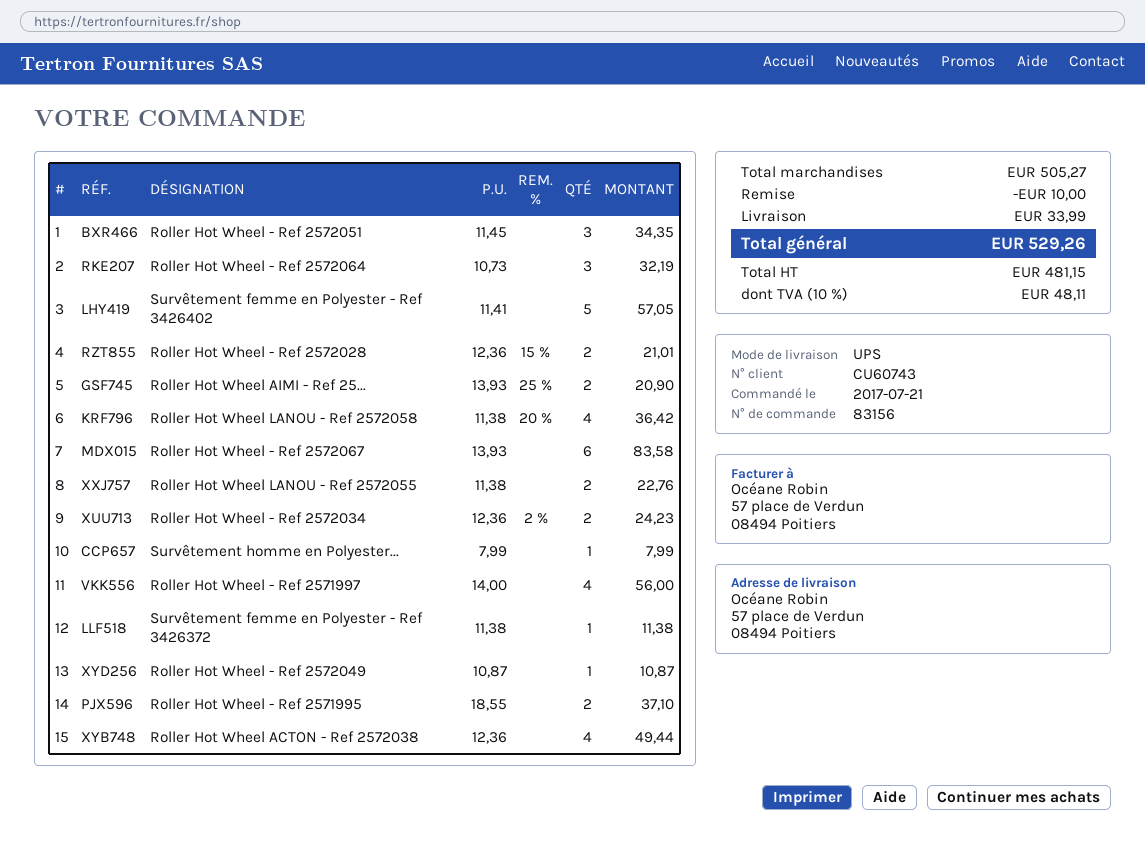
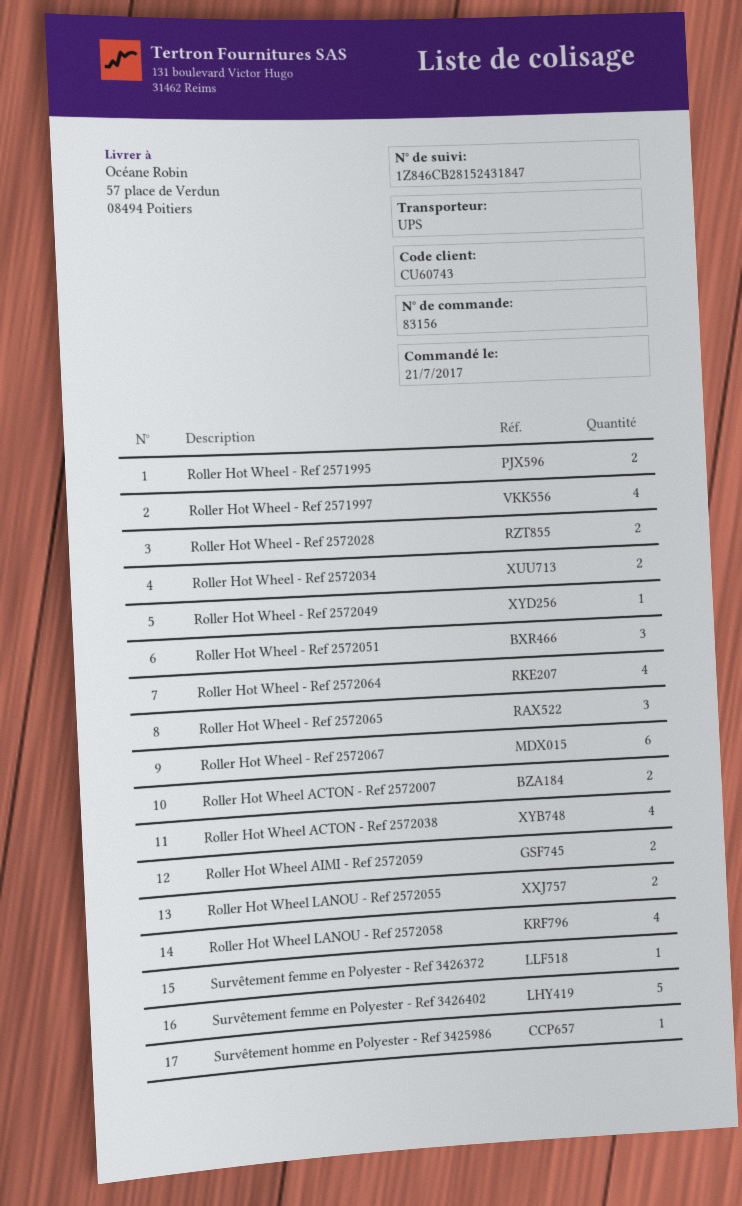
Roller Hot Wheel - Ref 2572064: 3 -> 4
Roller Hot Wheel - Ref 2572065: none -> 3
Roller Hot Wheel ACTON - Ref 2572007: none -> 2

